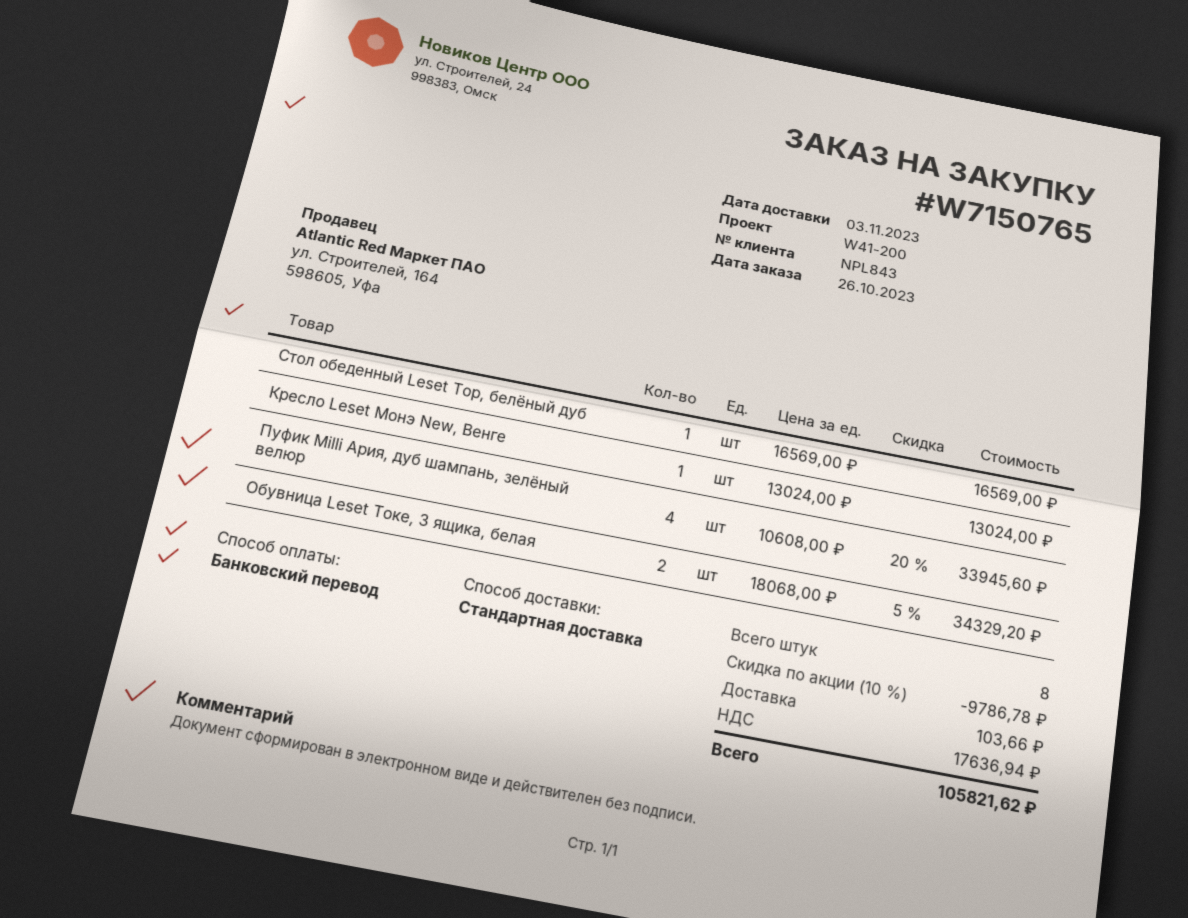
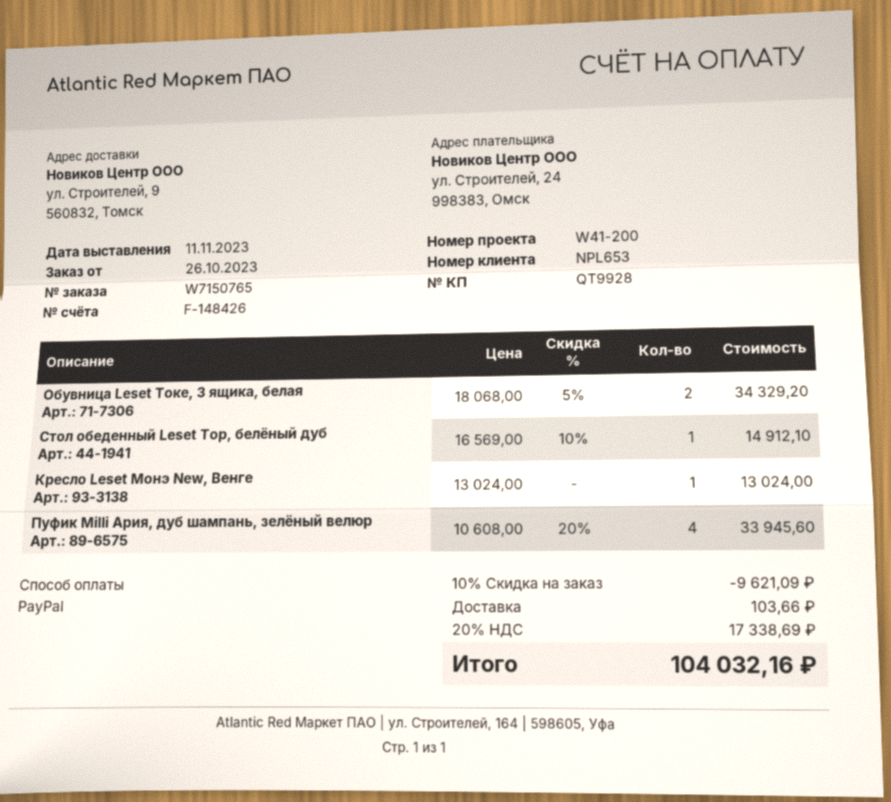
customer number: NPL843 -> NPL653
payment method: bank transfer -> PayPal
Стол обеденный Leset Тор, белёный дуб: 1 x 16569.00 = 16569.00 -> 1 x 16569.00 - 10% = 14912.10
discount: 10% = 9786.78 -> 10% = 9621.09
tax: 17636.94 -> 17338.69
total: 105821.62 -> 104032.16

